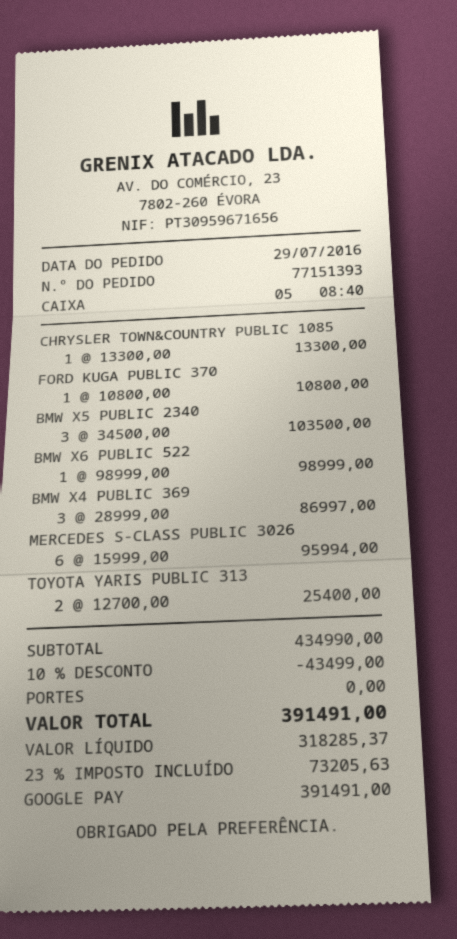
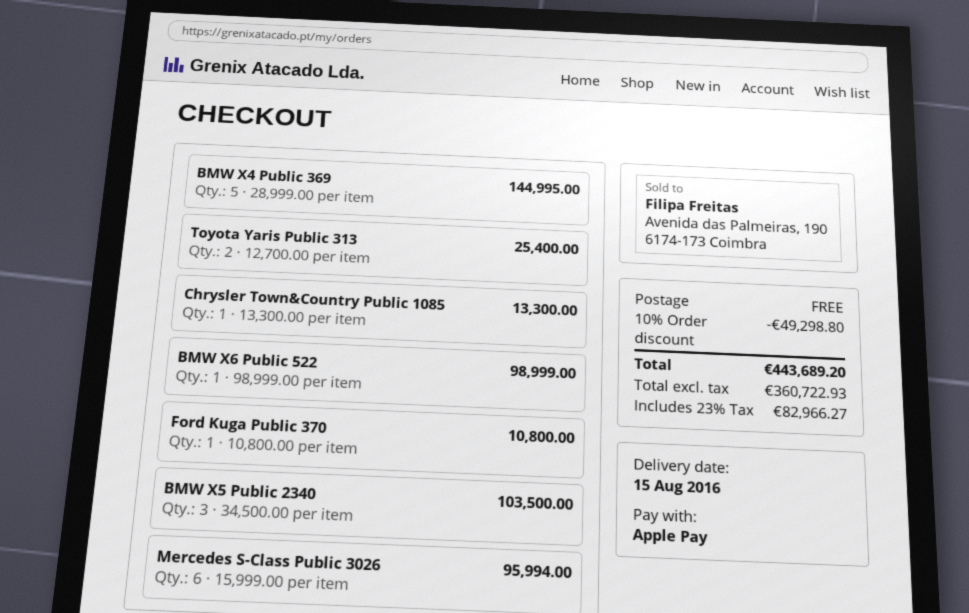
payment method: Google Pay -> Apple Pay
BMW X4 PUBLIC 369: 3 x 28999.00 = 86997.00 -> 5 x 28999.00 = 144995.00
discount: 10% = 43499.00 -> 10% = 49298.80
net: 318285.37 -> 360722.93
tax: 23% = 73205.63 -> 23% = 82966.27
total: 391491.00 -> 443689.20

